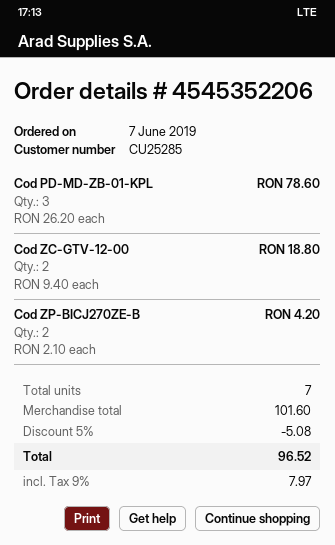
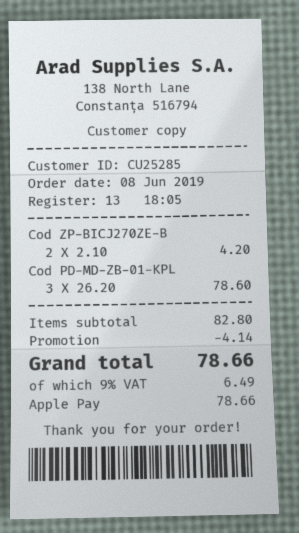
order date: 2019-06-07 -> 2019-06-08
Cod ZC-GTV-12-00: 2 x 9.40 = 18.80 -> none
subtotal: 101.60 -> 82.80
discount: 5.08 -> 4.14
tax: 9% = 7.97 -> 9% = 6.49
total: 96.52 -> 78.66

